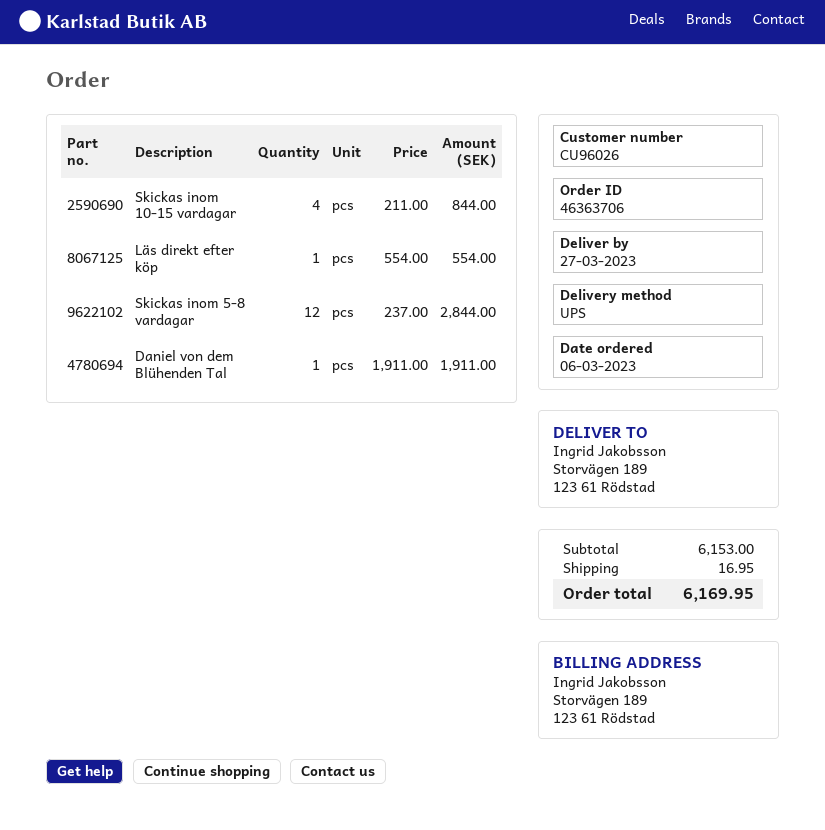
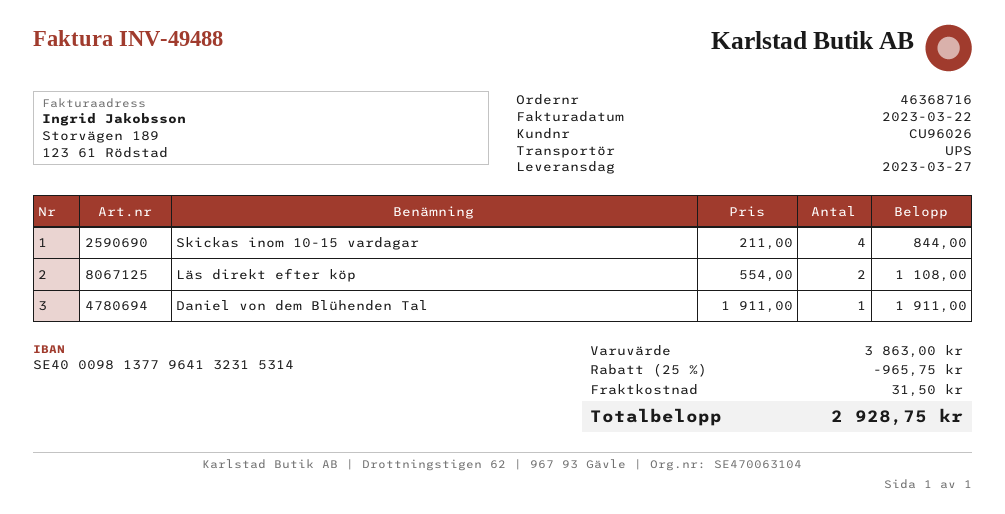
order number: 46363706 -> 46368716
Läs direkt efter köp: 1 x 554.00 = 554.00 -> 2 x 554.00 = 1108.00
Skickas inom 5-8 vardagar: 12 x 237.00 = 2844.00 -> none
subtotal: 6153.00 -> 3863.00
discount: none -> 25% = 965.75
shipping: 16.95 -> 31.50
total: 6169.95 -> 2928.75

